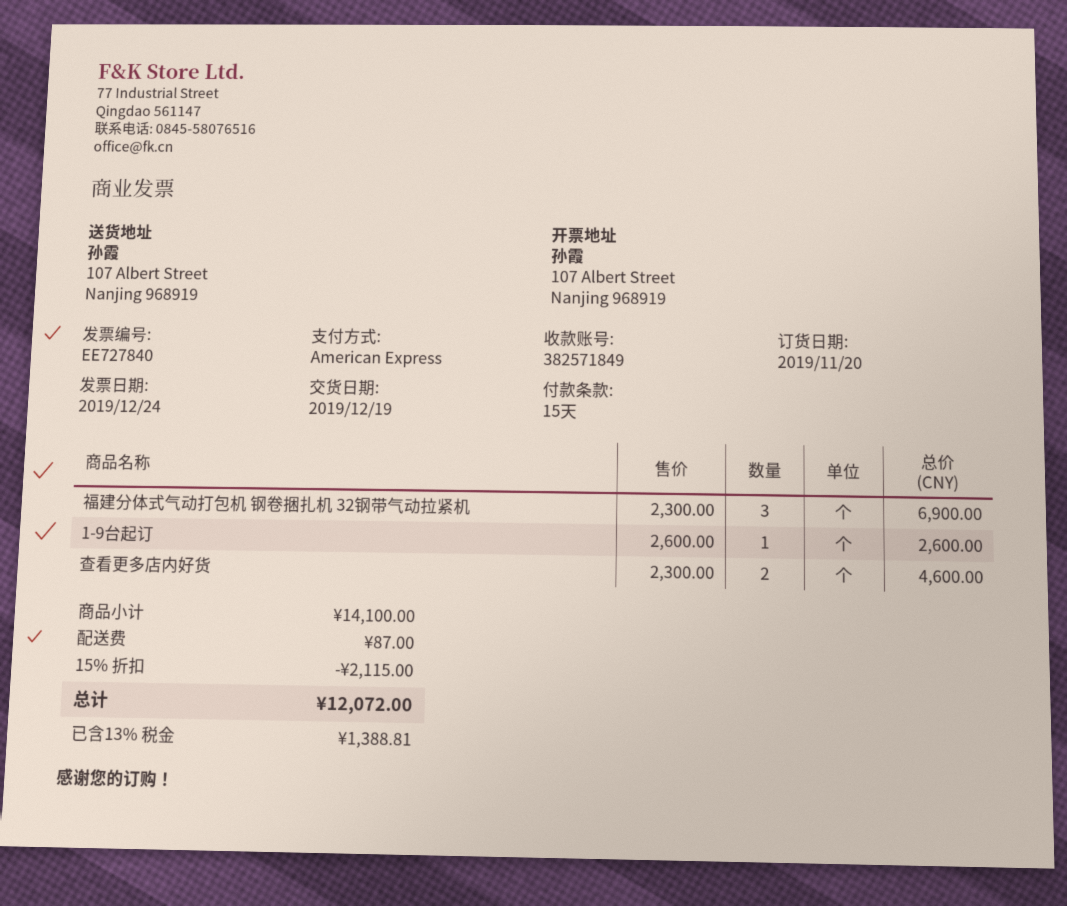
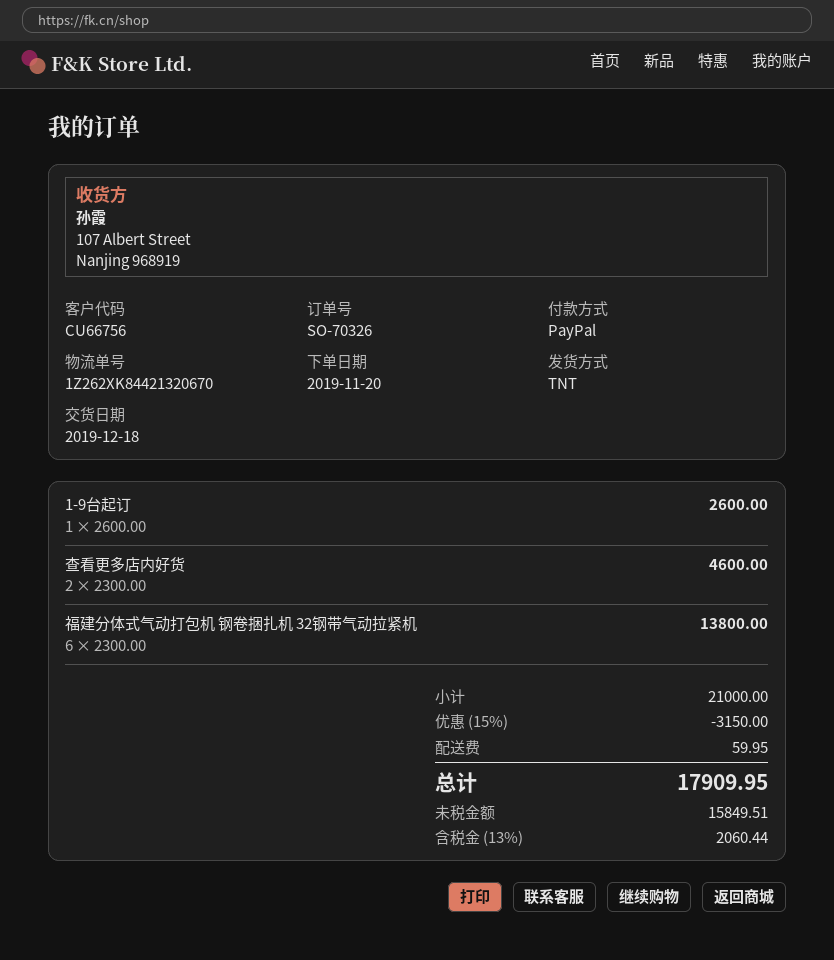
delivery date: 2019-12-19 -> 2019-12-18
payment method: American Express -> PayPal
福建分体式气动打包机 钢卷捆扎机 32钢带气动拉紧机: 3 x 2300.00 = 6900.00 -> 6 x 2300.00 = 13800.00
subtotal: 14100.00 -> 21000.00
discount: 15% = 2115.00 -> 15% = 3150.00
shipping: 87.00 -> 59.95
tax: 13% = 1388.81 -> 13% = 2060.44
total: 12072.00 -> 17909.95

